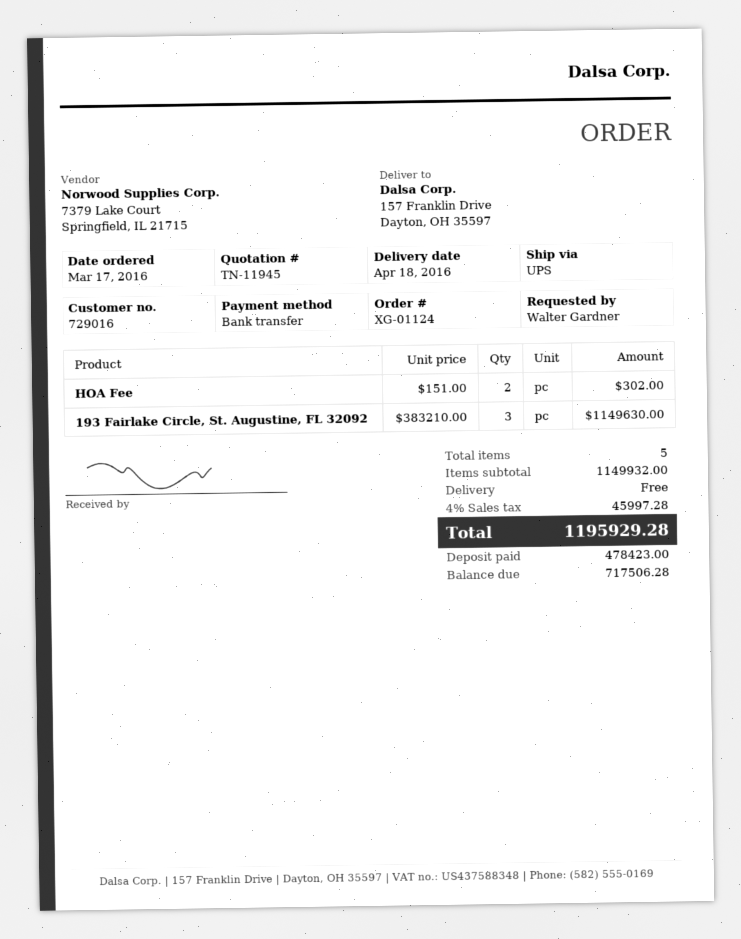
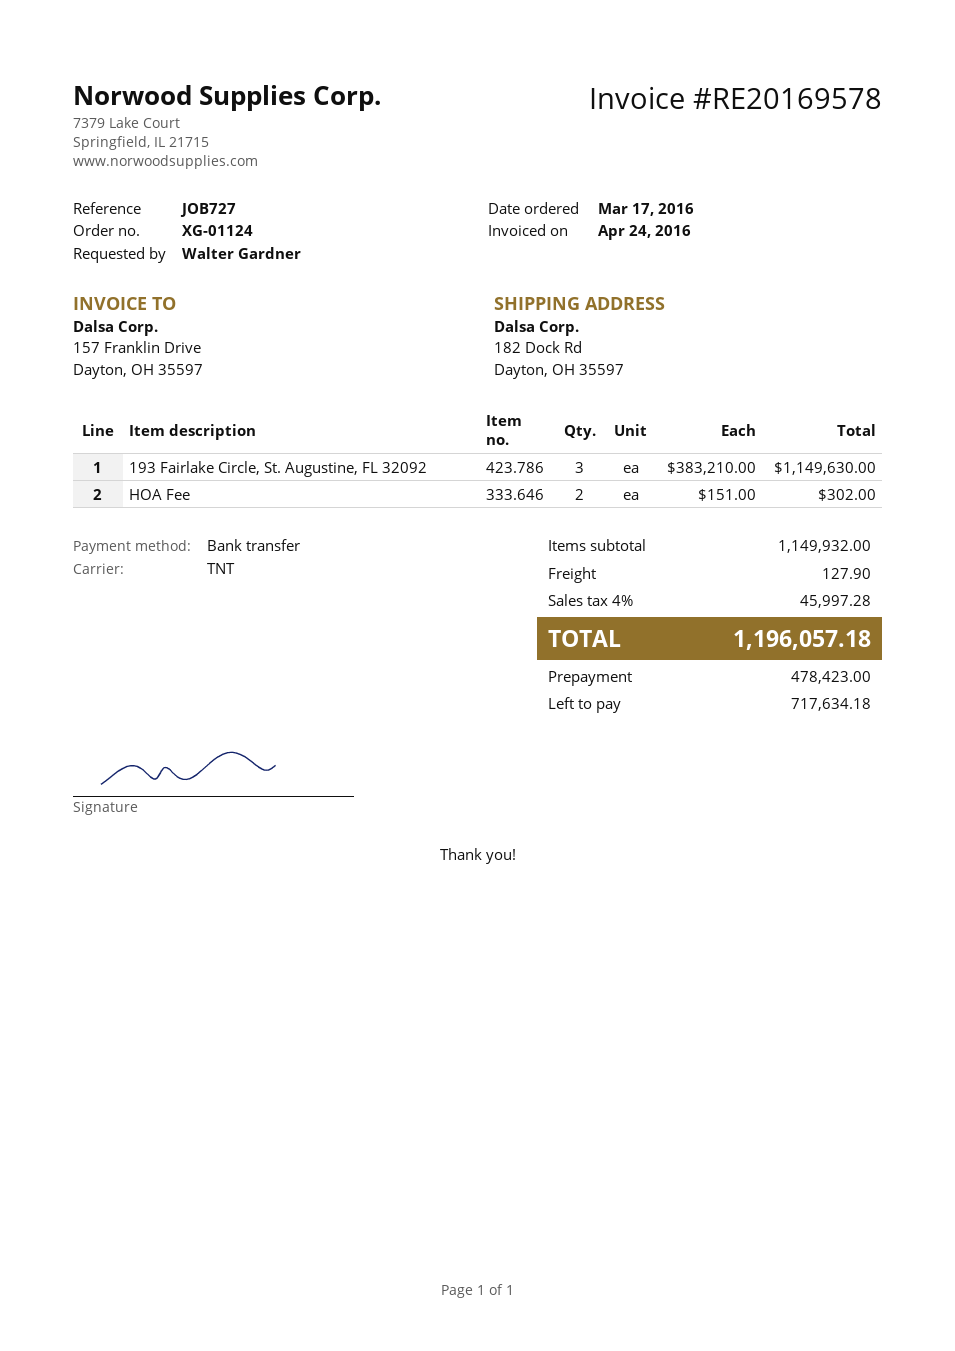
shipping method: UPS -> TNT
ship to: 157 Franklin Drive, Dayton, OH 35597 -> 182 Dock Rd, Dayton, OH 35597
shipping: 0.00 -> 127.90
total: 1195929.28 -> 1196057.18
balance: 717506.28 -> 717634.18

